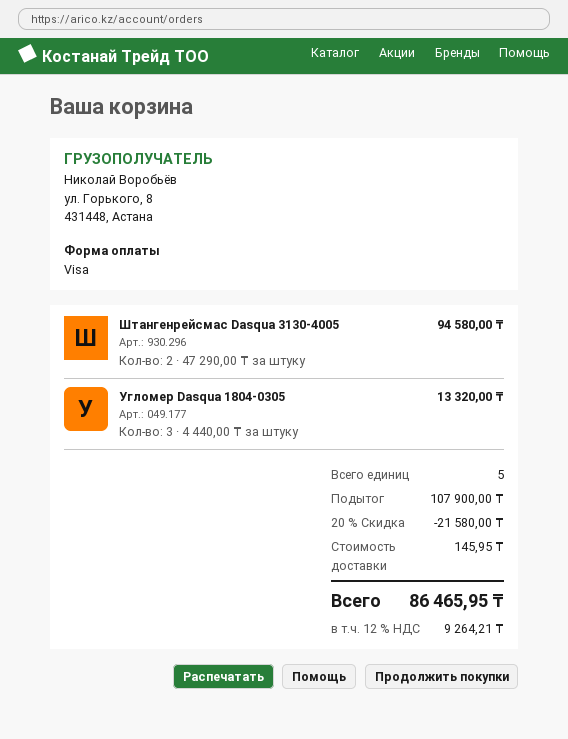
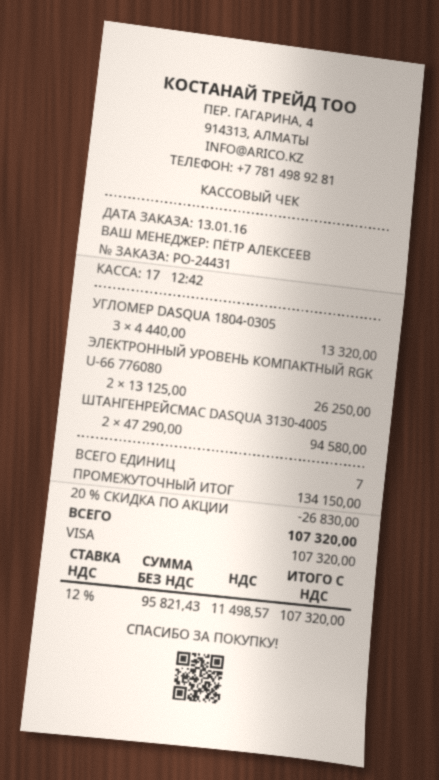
ЭЛЕКТРОННЫЙ УРОВЕНЬ КОМПАКТНЫЙ RGK U-66 776080: none -> 2 x 13125.00 = 26250.00
total quantity: 5 -> 7
subtotal: 107900.00 -> 134150.00
discount: 20% = 21580.00 -> 20% = 26830.00
shipping: 145.95 -> none
tax: 12% = 9264.21 -> 12% = 11498.57
total: 86465.95 -> 107320.00

